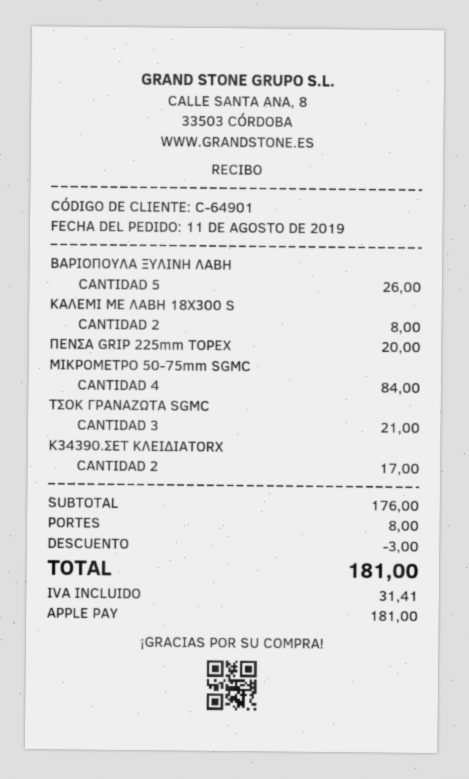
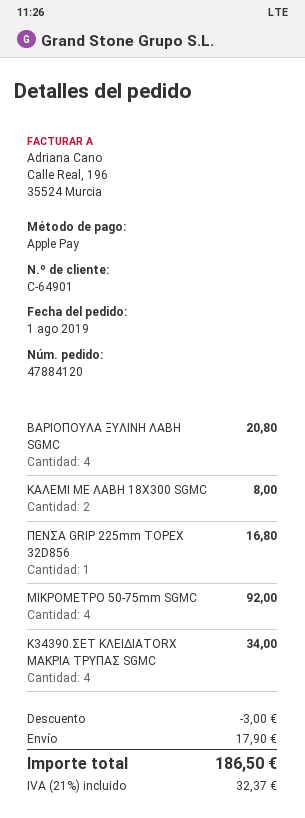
order date: 2019-08-11 -> 2019-08-01
ΒΑΡΙΟΠΟΥΛΑ ΞΥΛΙΝΗ ΛΑΒΗ: 5 for 26.00 -> 4 for 20.80
ΠΕΝΣΑ GRIP 225mm TOPEX: 1 for 20.00 -> 1 for 16.80
ΜΙΚΡΟΜΕΤΡΟ 50-75mm SGMC: 4 for 84.00 -> 4 for 92.00
ΤΣΟΚ ΓΡΑΝΑΖΩΤΑ SGMC: 3 for 21.00 -> none
Κ34390.ΣΕΤ ΚΛΕΙΔΙΑΤΟRX: 2 for 17.00 -> 4 for 34.00
shipping: 8.00 -> 17.90
tax: 31.41 -> 32.37
total: 181.00 -> 186.50

